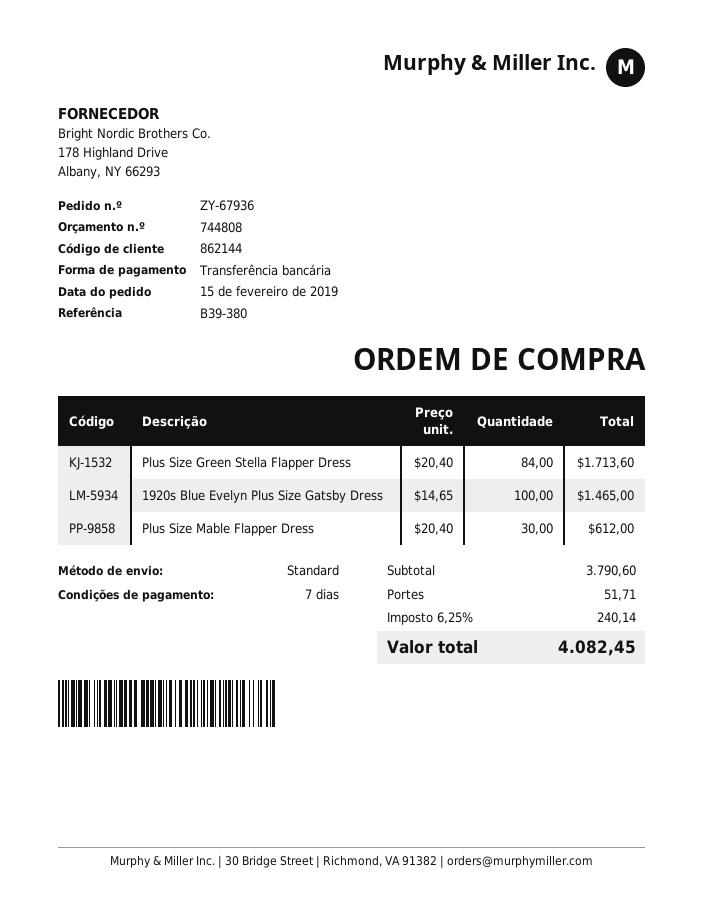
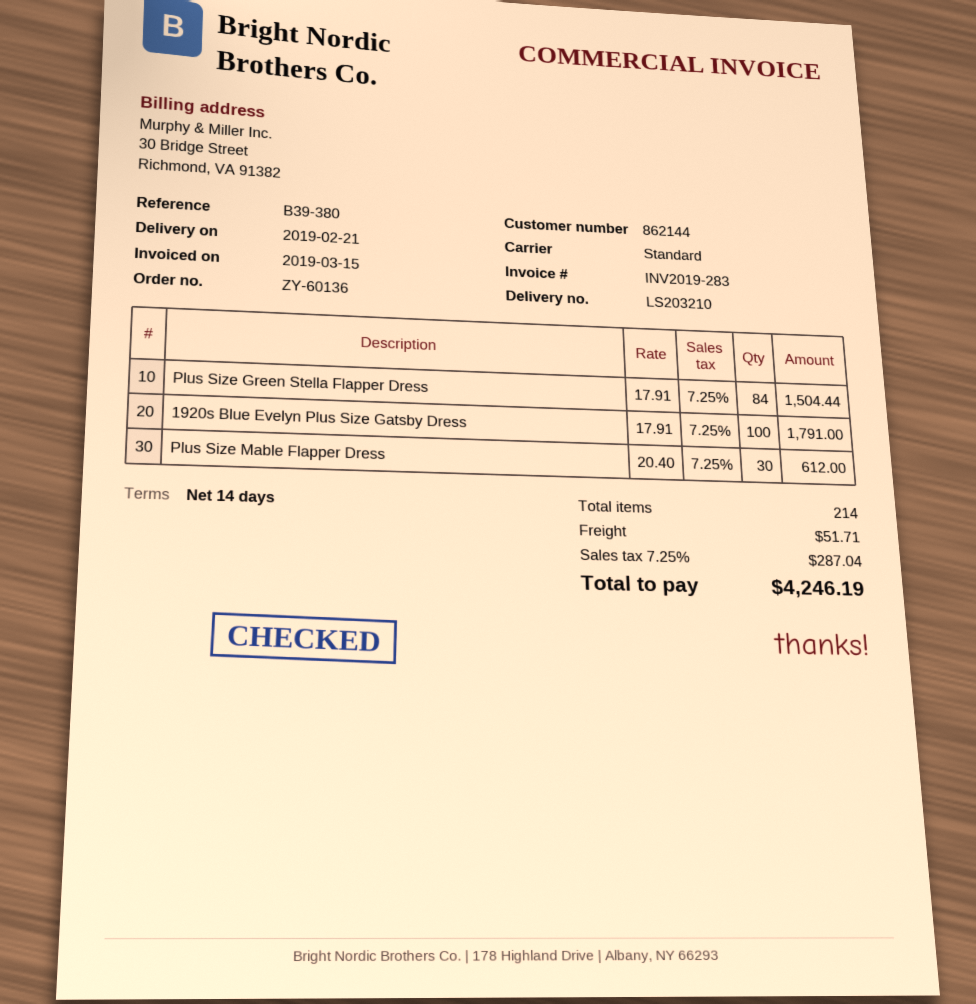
order number: ZY-67936 -> ZY-60136
payment terms: 7 days -> 14 days
Plus Size Green Stella Flapper Dress: 84 x 20.40 = 1713.60 -> 84 x 17.91 = 1504.44
1920s Blue Evelyn Plus Size Gatsby Dress: 100 x 14.65 = 1465.00 -> 100 x 17.91 = 1791.00
tax: 6.25% = 240.14 -> 7.25% = 287.04
total: 4082.45 -> 4246.19

